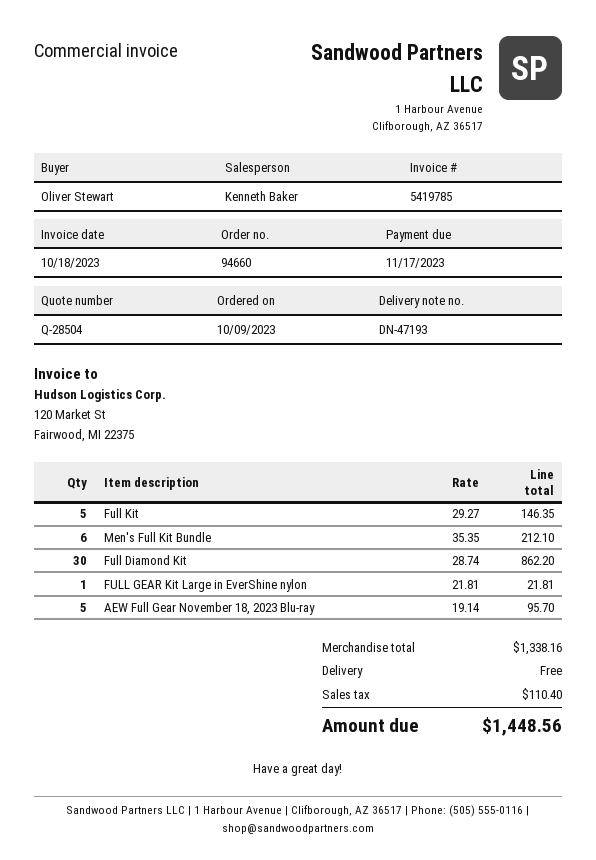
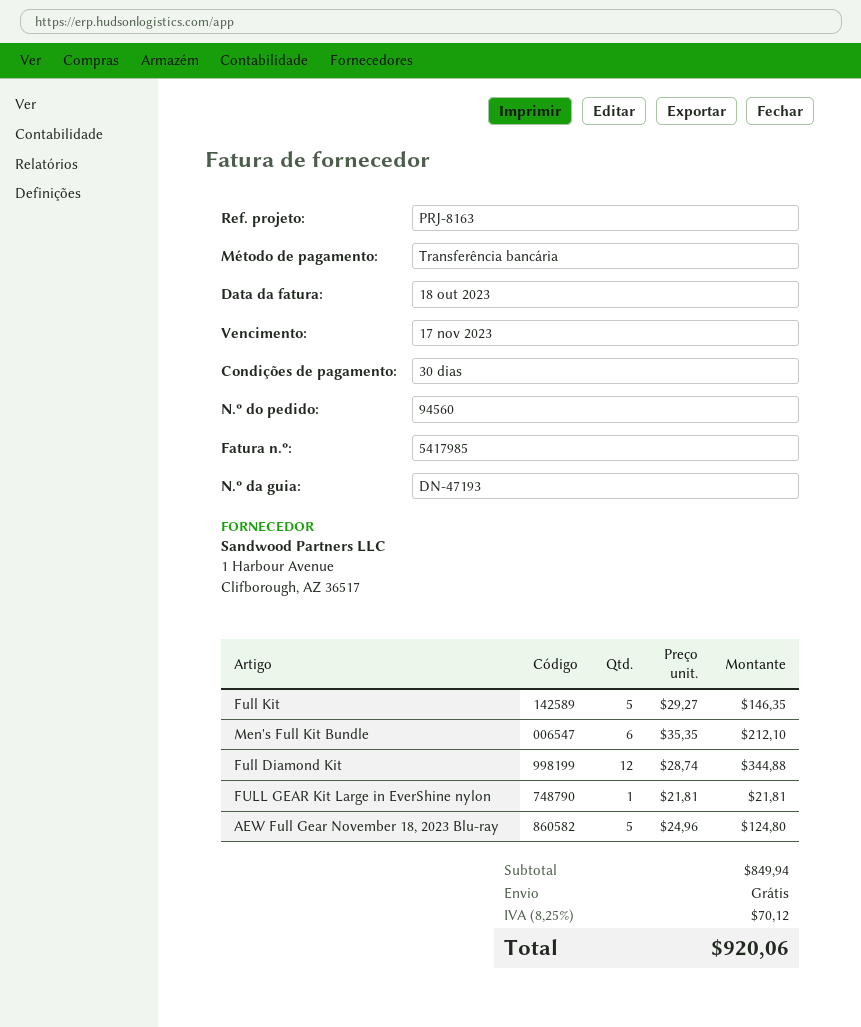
order number: 94660 -> 94560
invoice number: 5419785 -> 5417985
Full Diamond Kit: 30 x 28.74 = 862.20 -> 12 x 28.74 = 344.88
AEW Full Gear November 18, 2023 Blu-ray: 5 x 19.14 = 95.70 -> 5 x 24.96 = 124.80
subtotal: 1338.16 -> 849.94
tax: 110.40 -> 70.12
total: 1448.56 -> 920.06

